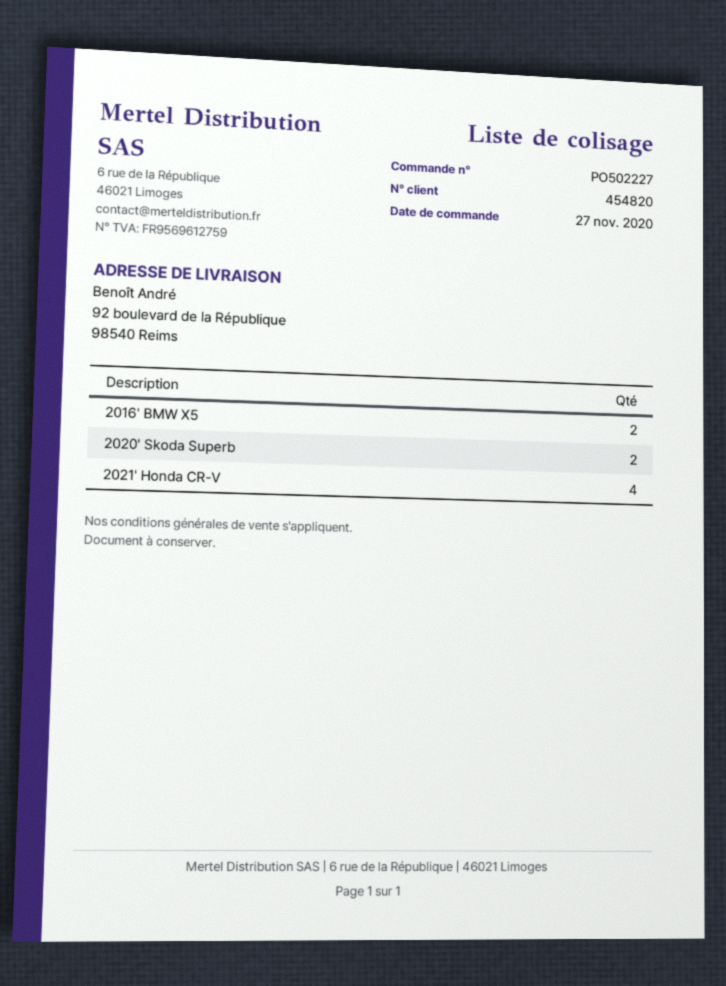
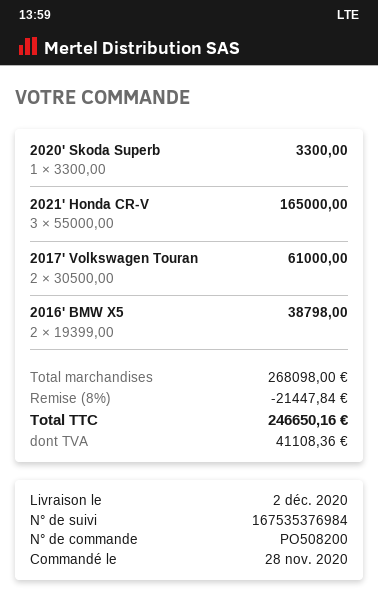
order number: PO502227 -> PO508200
order date: 2020-11-27 -> 2020-11-28
2020' Skoda Superb: 2 -> 1
2021' Honda CR-V: 4 -> 3
2017' Volkswagen Touran: none -> 2

